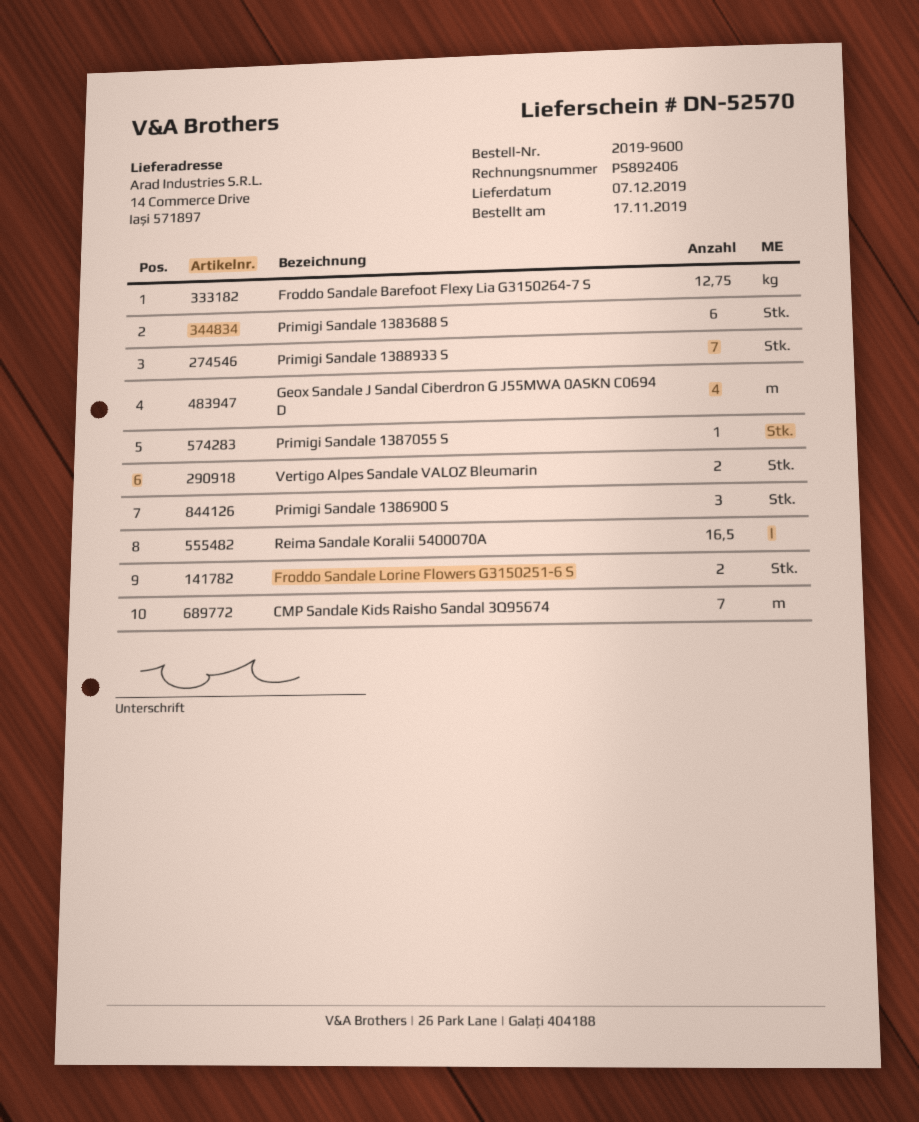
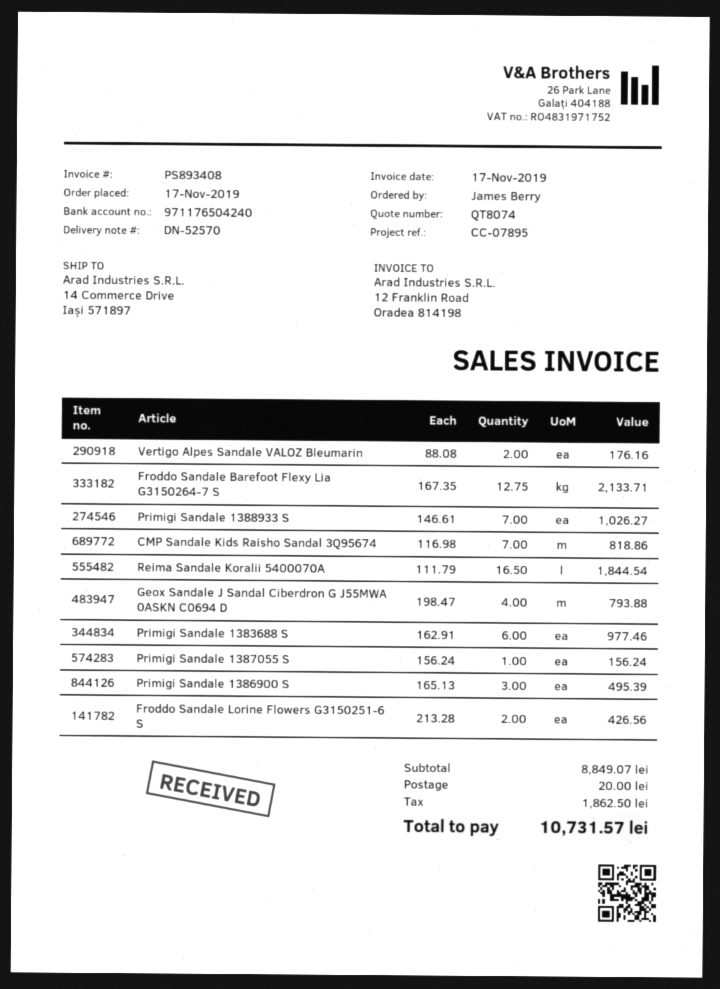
invoice number: PS892406 -> PS893408

